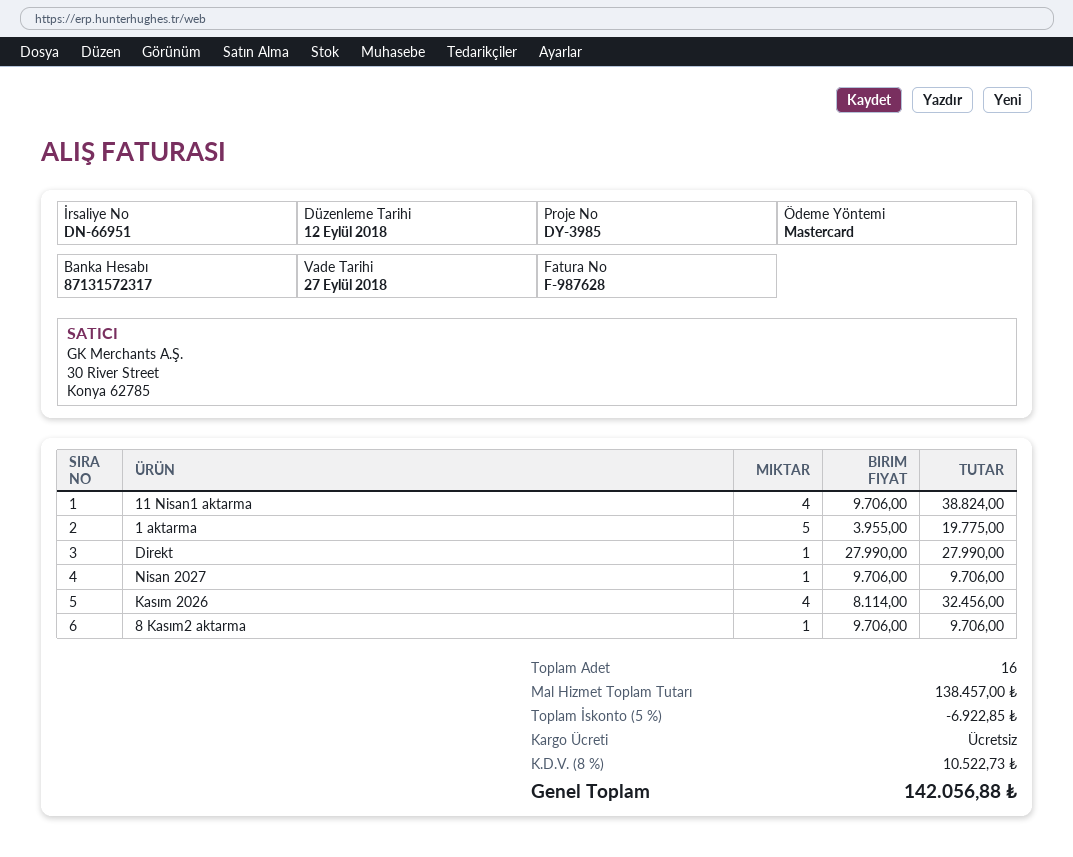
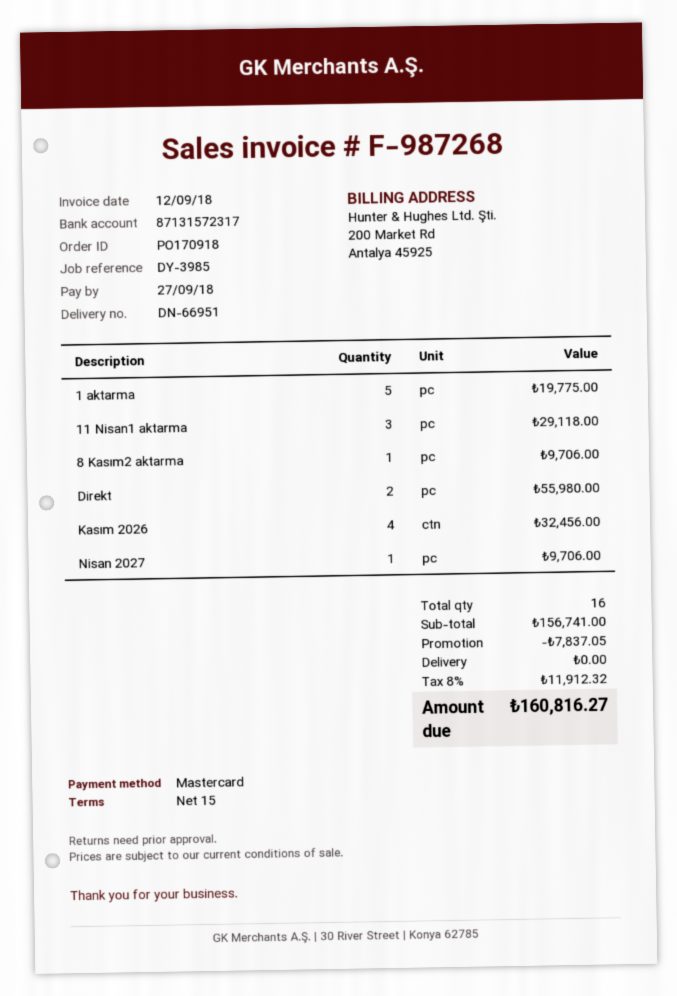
invoice number: F-987628 -> F-987268
11 Nisan1 aktarma: 4 for 38824.00 -> 3 for 29118.00
Direkt: 1 for 27990.00 -> 2 for 55980.00
subtotal: 138457.00 -> 156741.00
discount: 6922.85 -> 7837.05
tax: 8% = 10522.73 -> 8% = 11912.32
total: 142056.88 -> 160816.27

